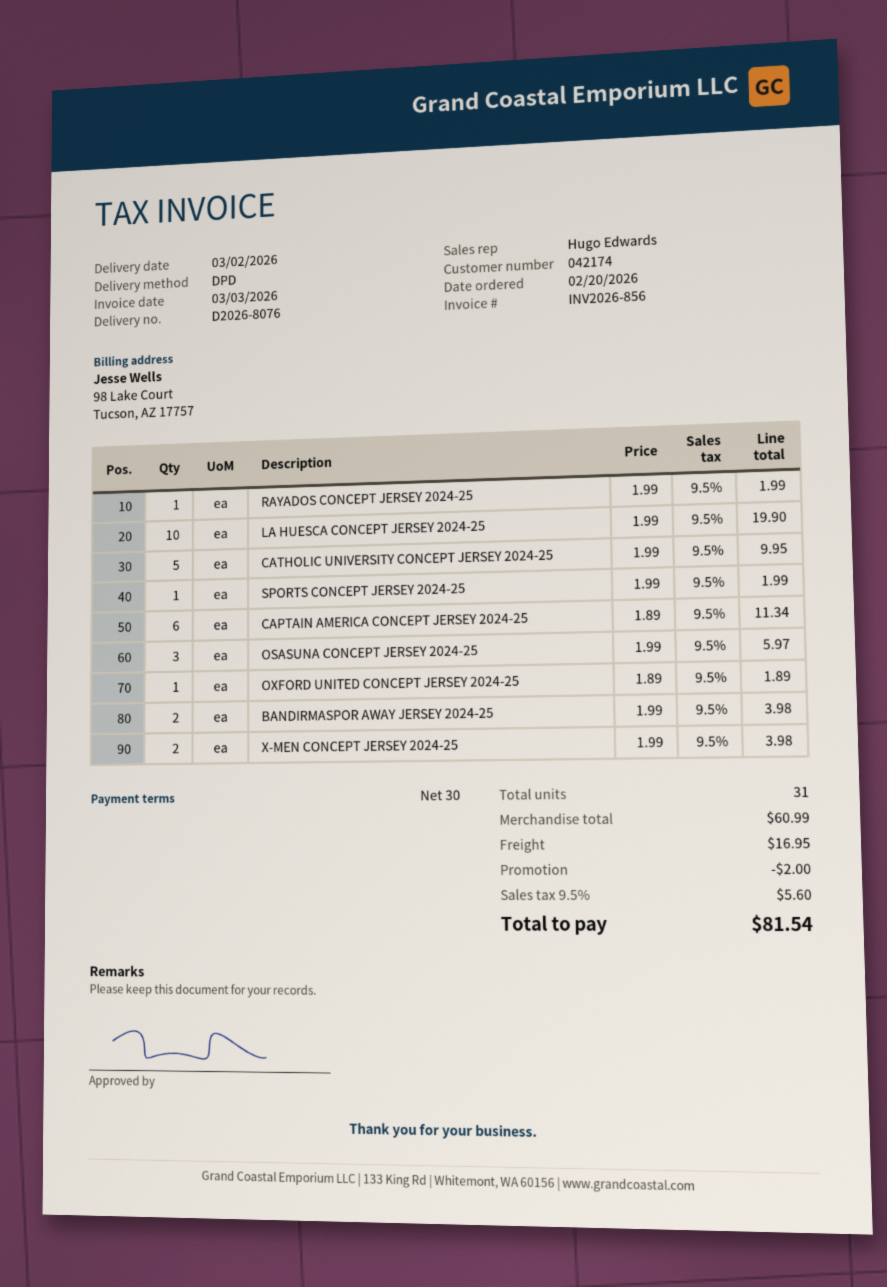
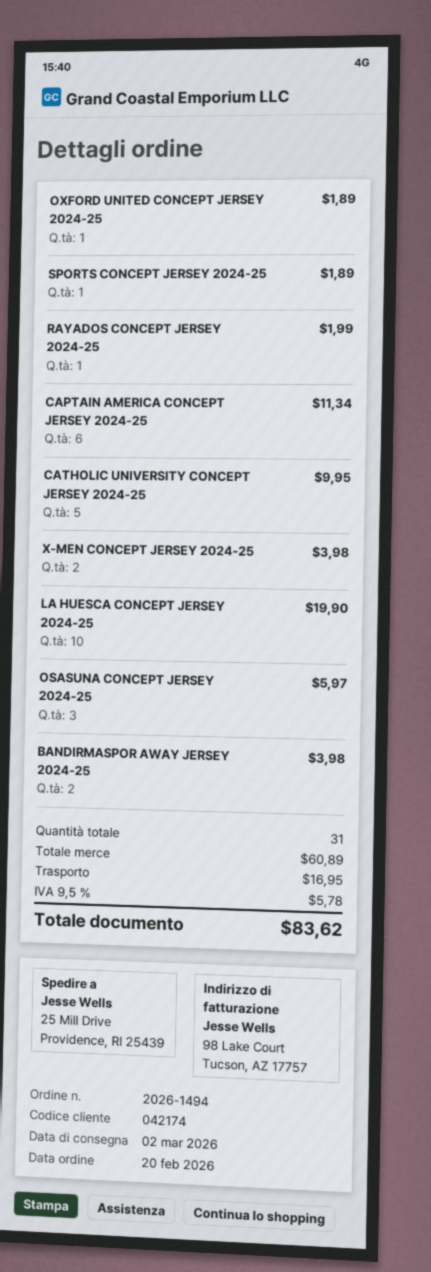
SPORTS CONCEPT JERSEY 2024-25: 1 for 1.99 -> 1 for 1.89
subtotal: 60.99 -> 60.89
discount: 2.00 -> none
tax: 9.5% = 5.60 -> 9.5% = 5.78
total: 81.54 -> 83.62

